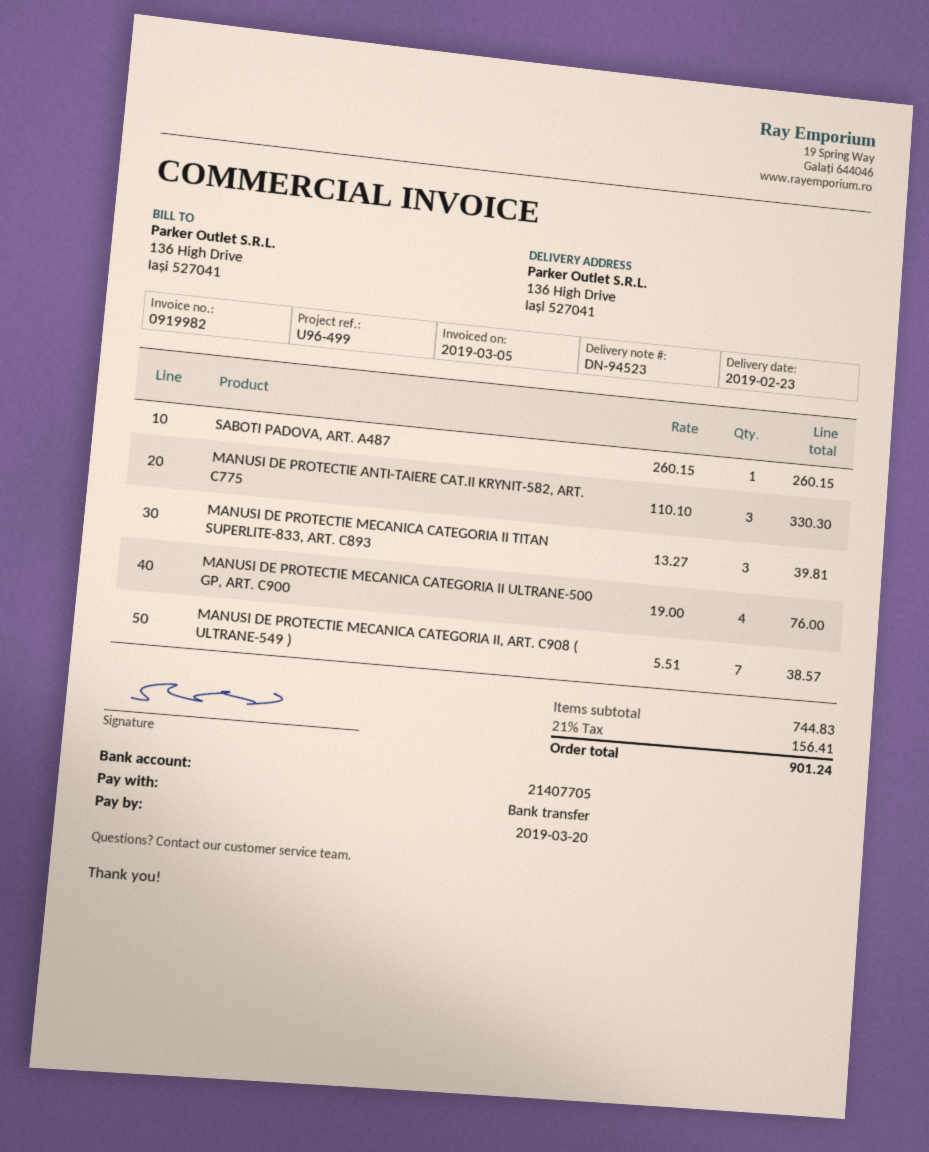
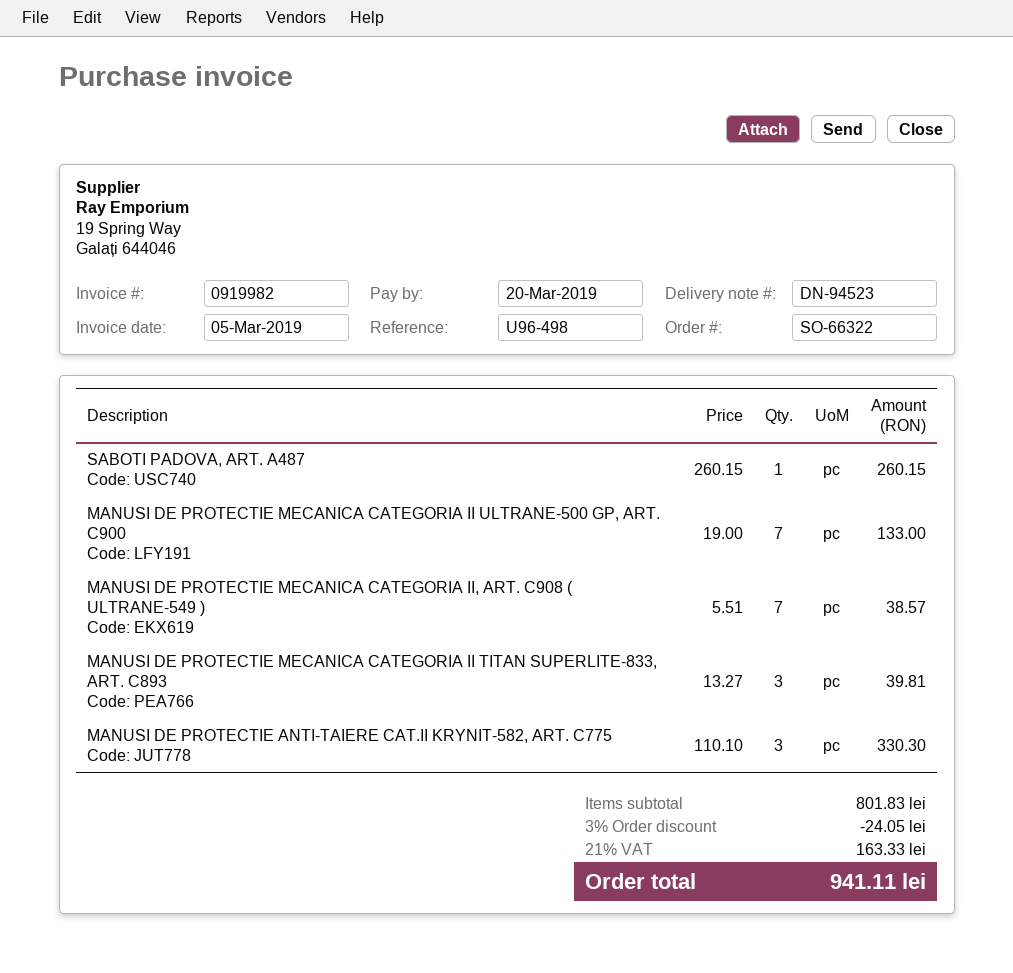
reference: U96-499 -> U96-498
MANUSI DE PROTECTIE MECANICA CATEGORIA II ULTRANE-500 GP, ART. C900: 4 x 19.00 = 76.00 -> 7 x 19.00 = 133.00
subtotal: 744.83 -> 801.83
discount: none -> 3% = 24.05
tax: 21% = 156.41 -> 21% = 163.33
total: 901.24 -> 941.11

